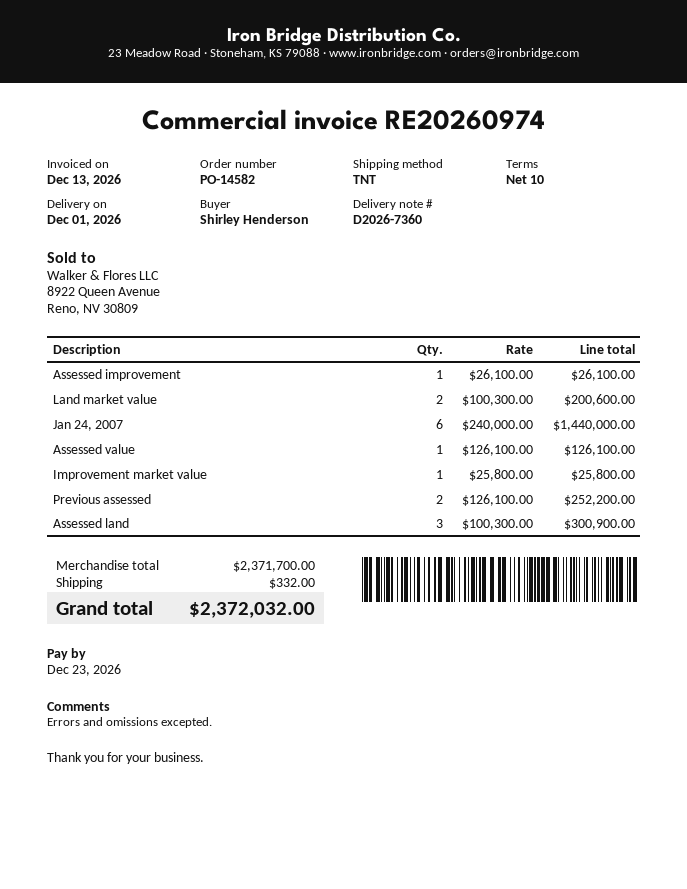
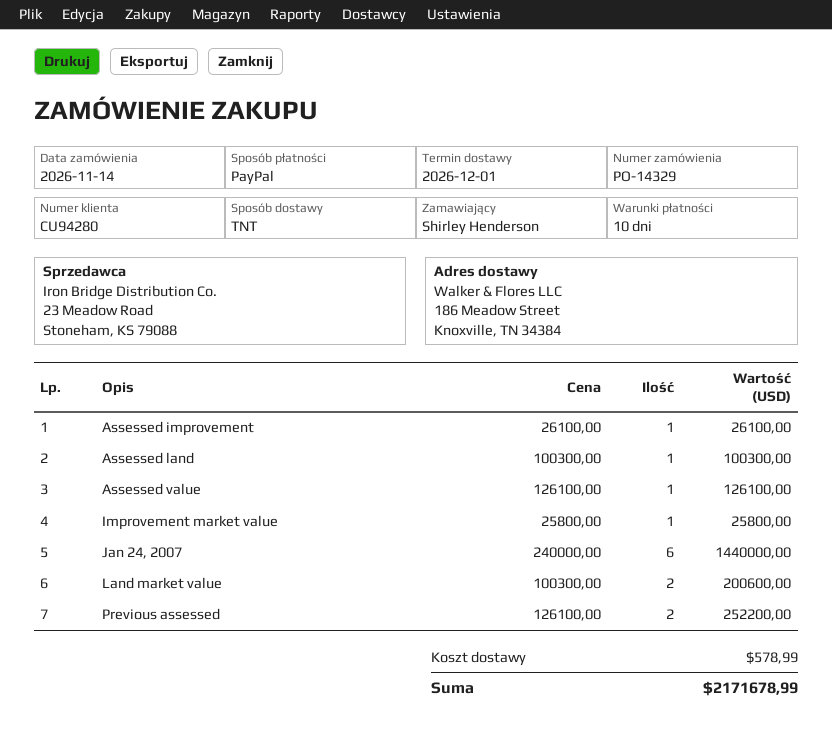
order number: PO-14582 -> PO-14329
Assessed land: 3 x 100300.00 = 300900.00 -> 1 x 100300.00 = 100300.00
shipping: 332.00 -> 578.99
total: 2372032.00 -> 2171678.99

